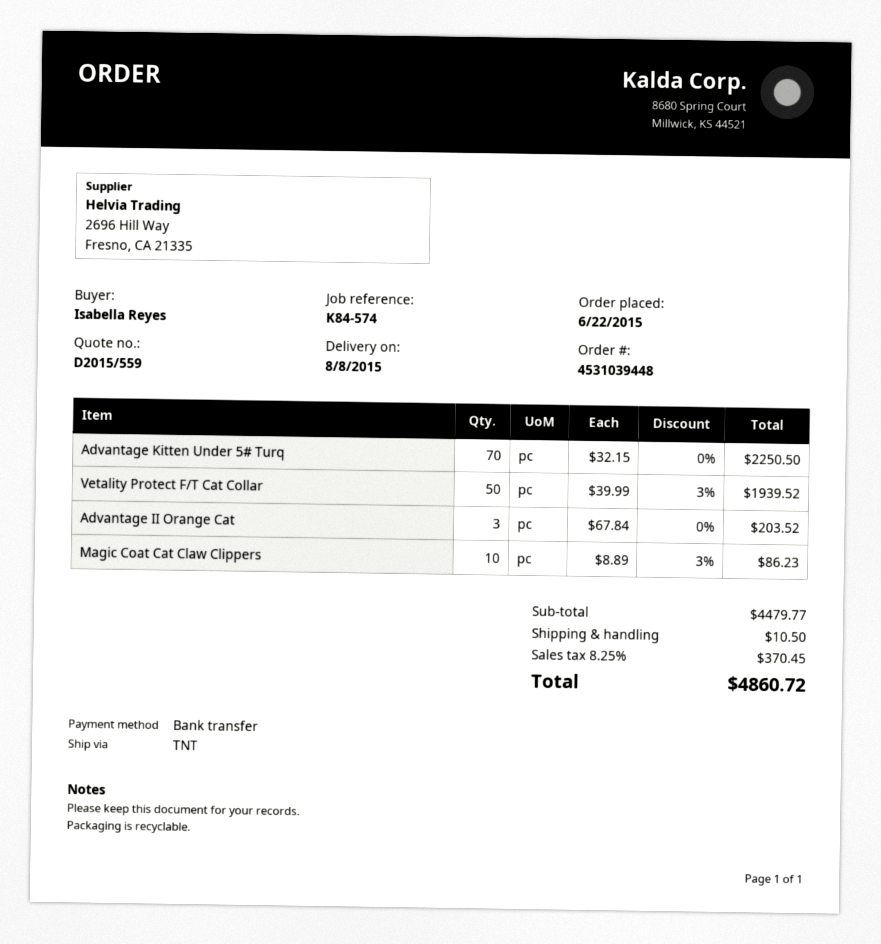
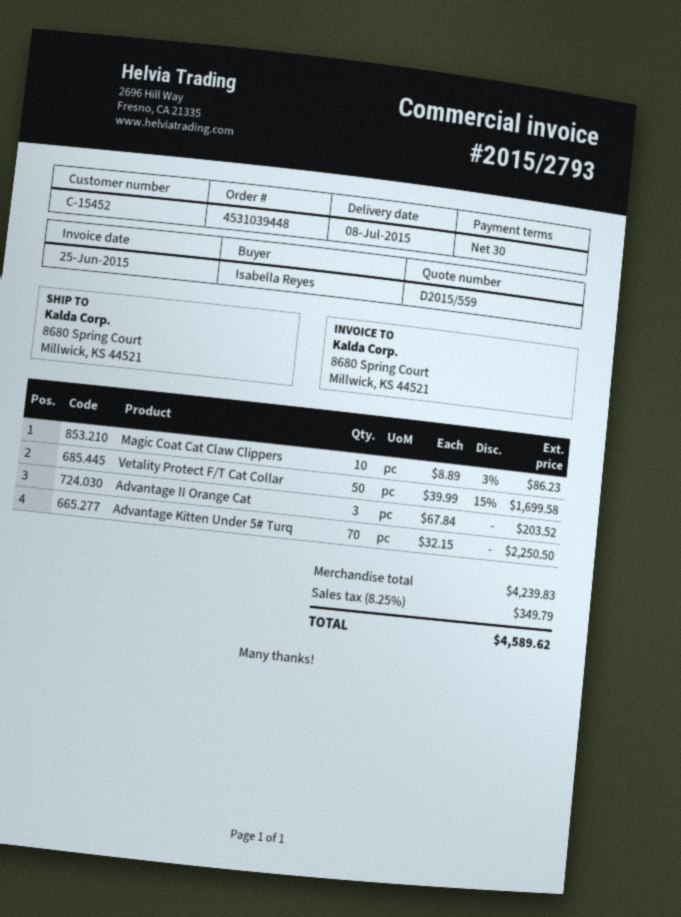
delivery date: 2015-08-08 -> 2015-07-08
Vetality Protect F/T Cat Collar: 50 x 39.99 - 3% = 1939.52 -> 50 x 39.99 - 15% = 1699.58
subtotal: 4479.77 -> 4239.83
shipping: 10.50 -> none
tax: 8.25% = 370.45 -> 8.25% = 349.79
total: 4860.72 -> 4589.62

